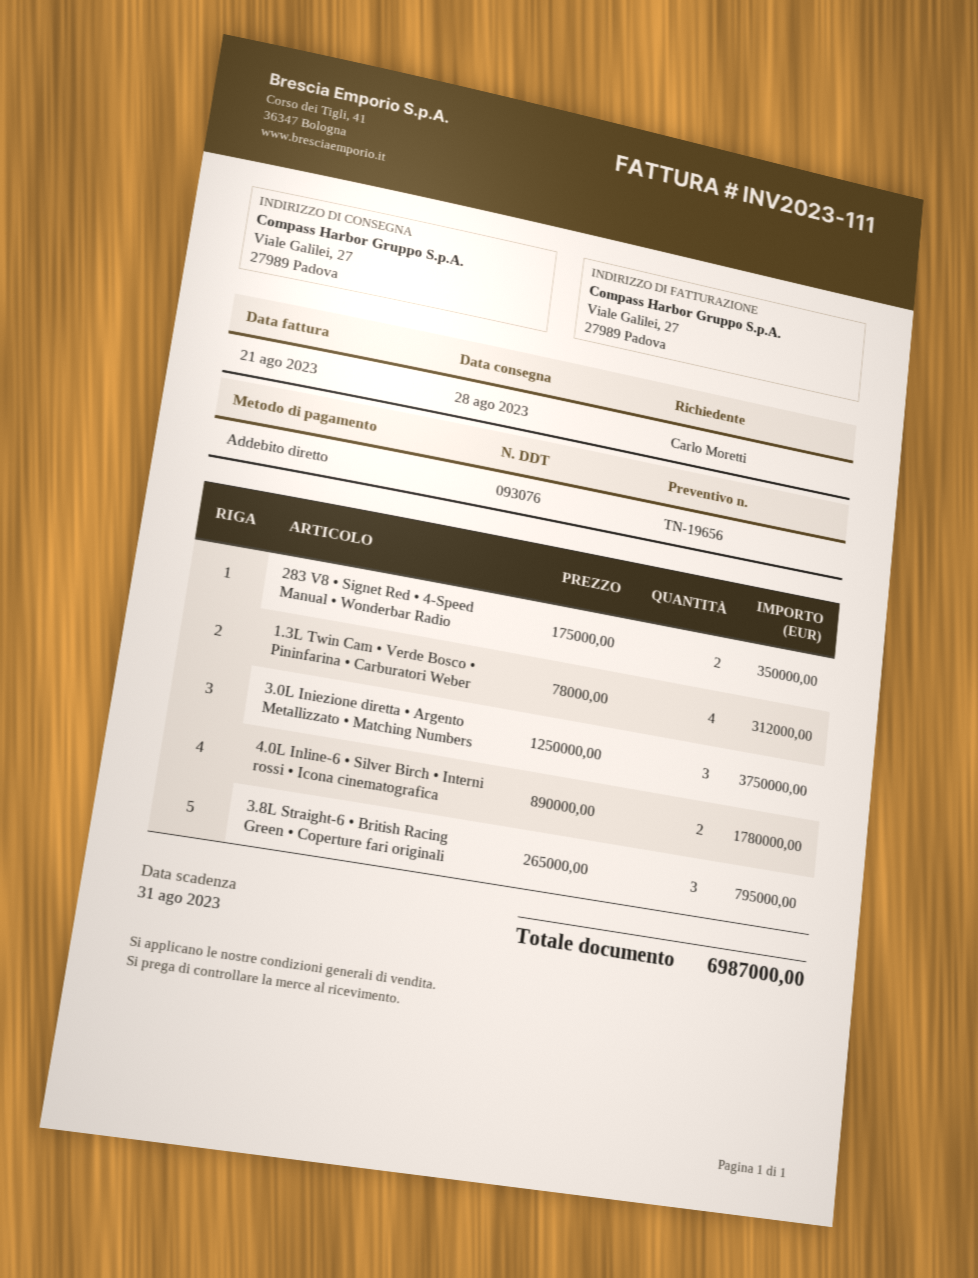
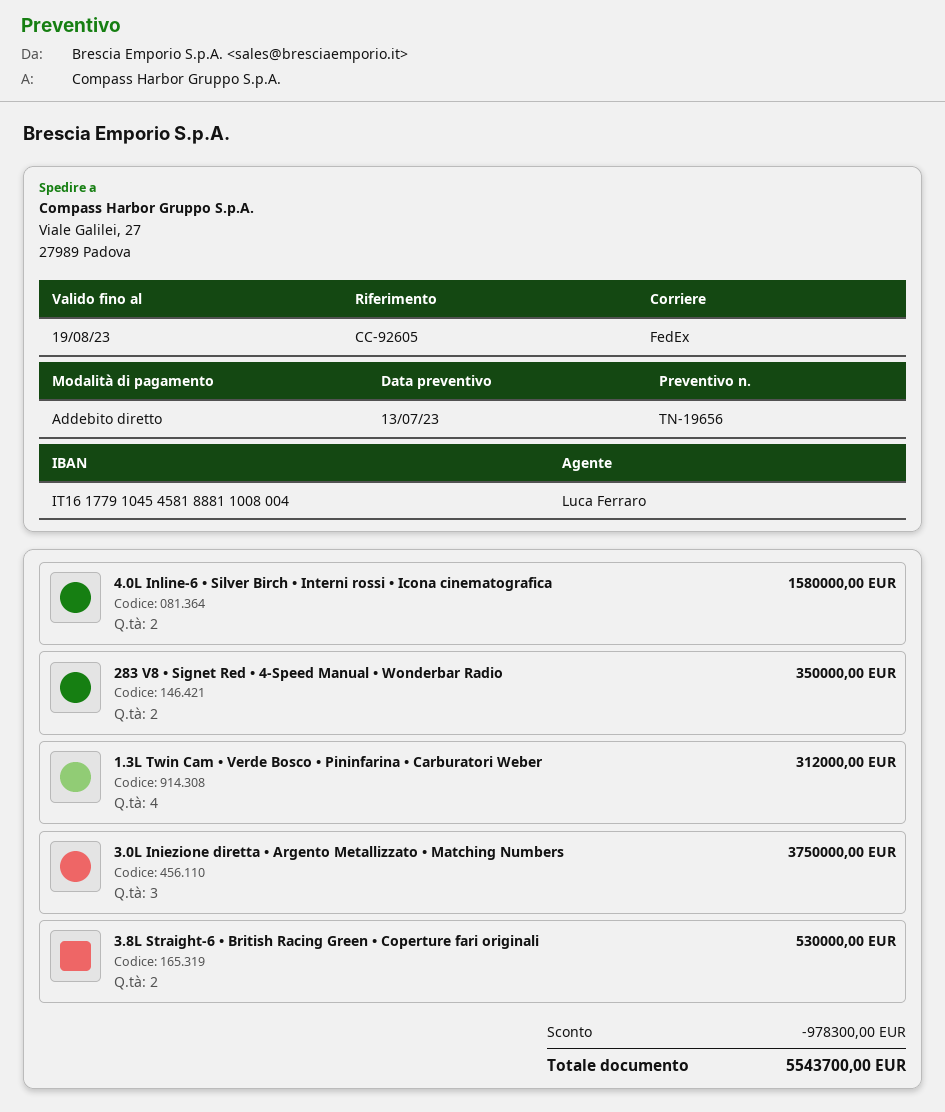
4.0L Inline-6 • Silver Birch • Interni rossi • Icona cinematografica: 2 for 1780000.00 -> 2 for 1580000.00
3.8L Straight-6 • British Racing Green • Coperture fari originali: 3 for 795000.00 -> 2 for 530000.00
discount: none -> 978300.00
total: 6987000.00 -> 5543700.00

